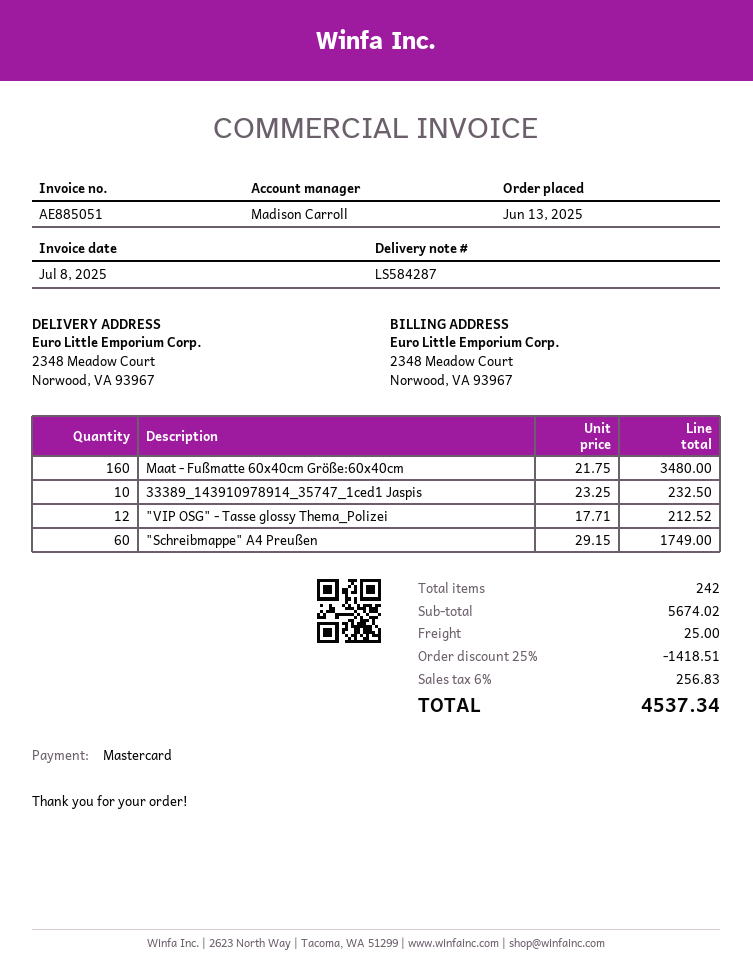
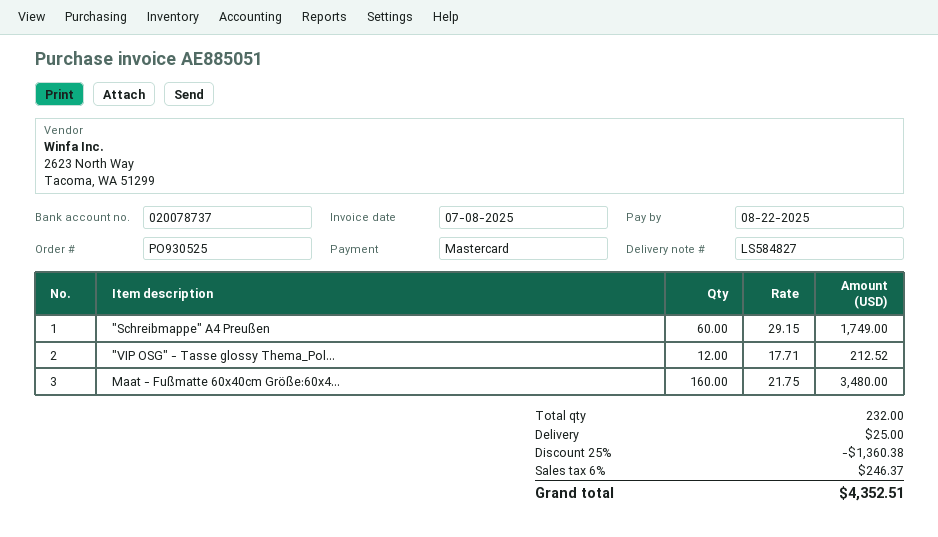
delivery note number: LS584287 -> LS584827
33389_143910978914_35747_1ced1 Jaspis: 10 x 23.25 = 232.50 -> none
total quantity: 242 -> 232
discount: 25% = 1418.51 -> 25% = 1360.38
tax: 6% = 256.83 -> 6% = 246.37
total: 4537.34 -> 4352.51

